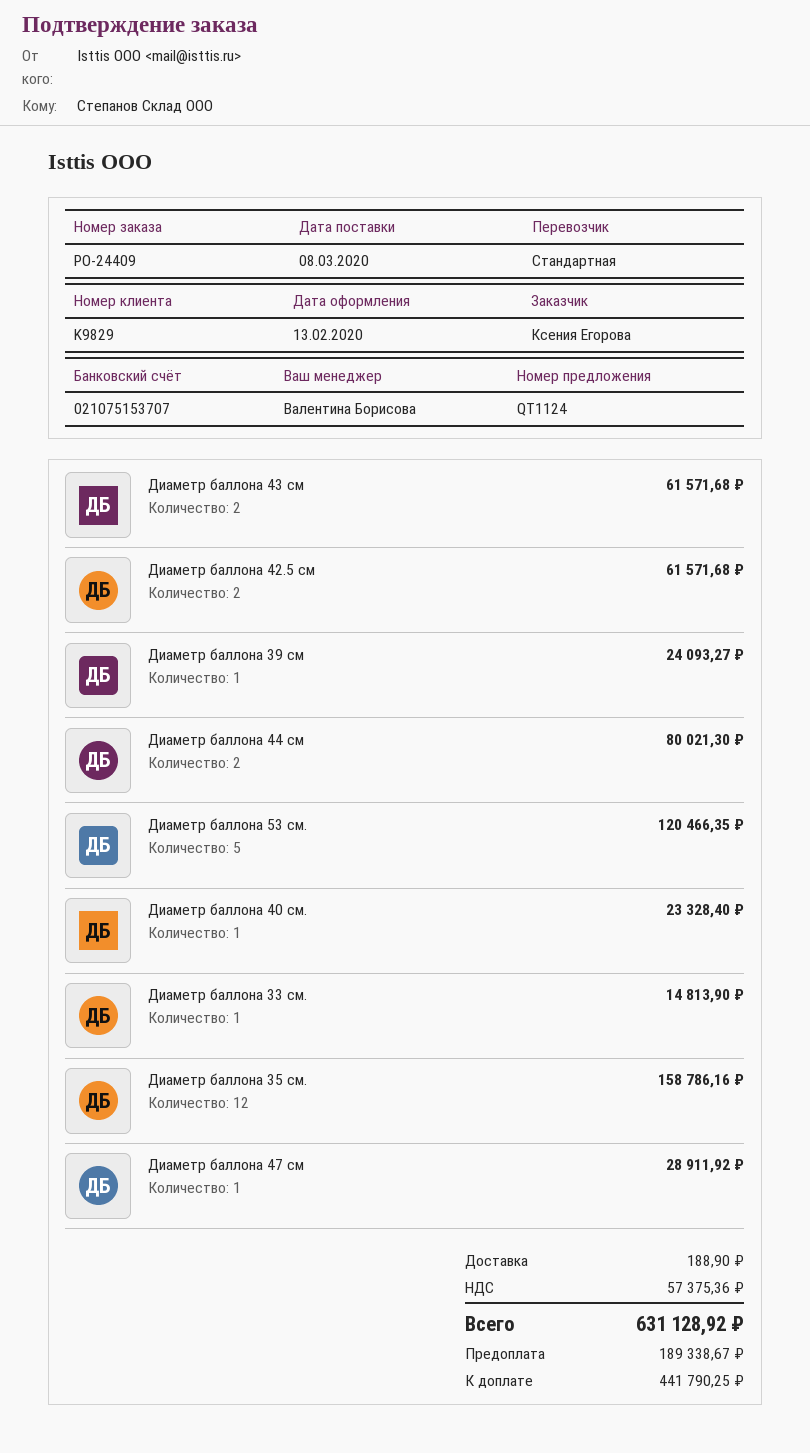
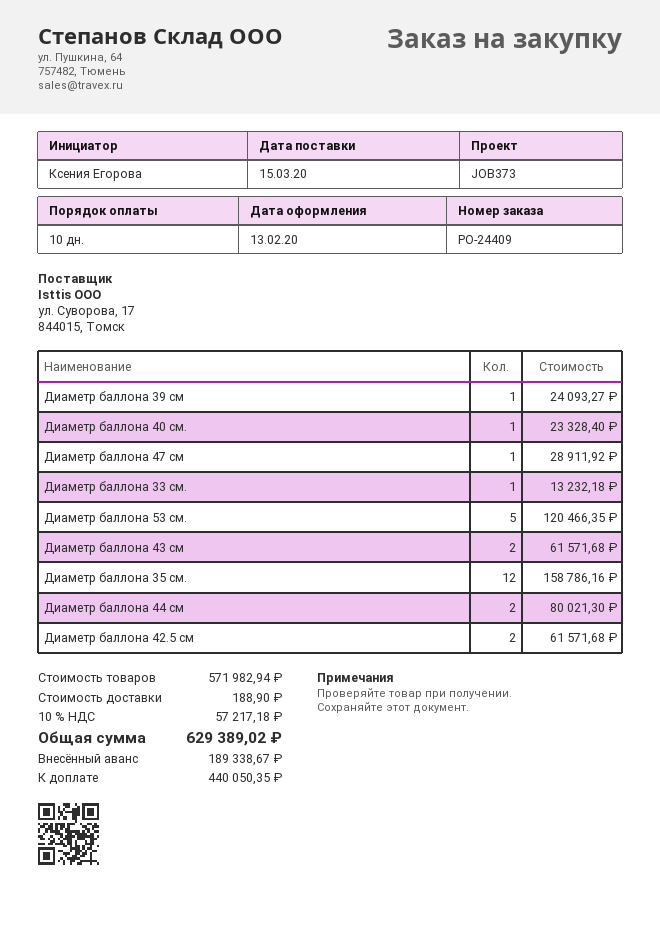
delivery date: 2020-03-08 -> 2020-03-15
Диаметр баллона 33 см.: 1 for 14813.90 -> 1 for 13232.18
tax: 57375.36 -> 57217.18
total: 631128.92 -> 629389.02
balance: 441790.25 -> 440050.35

